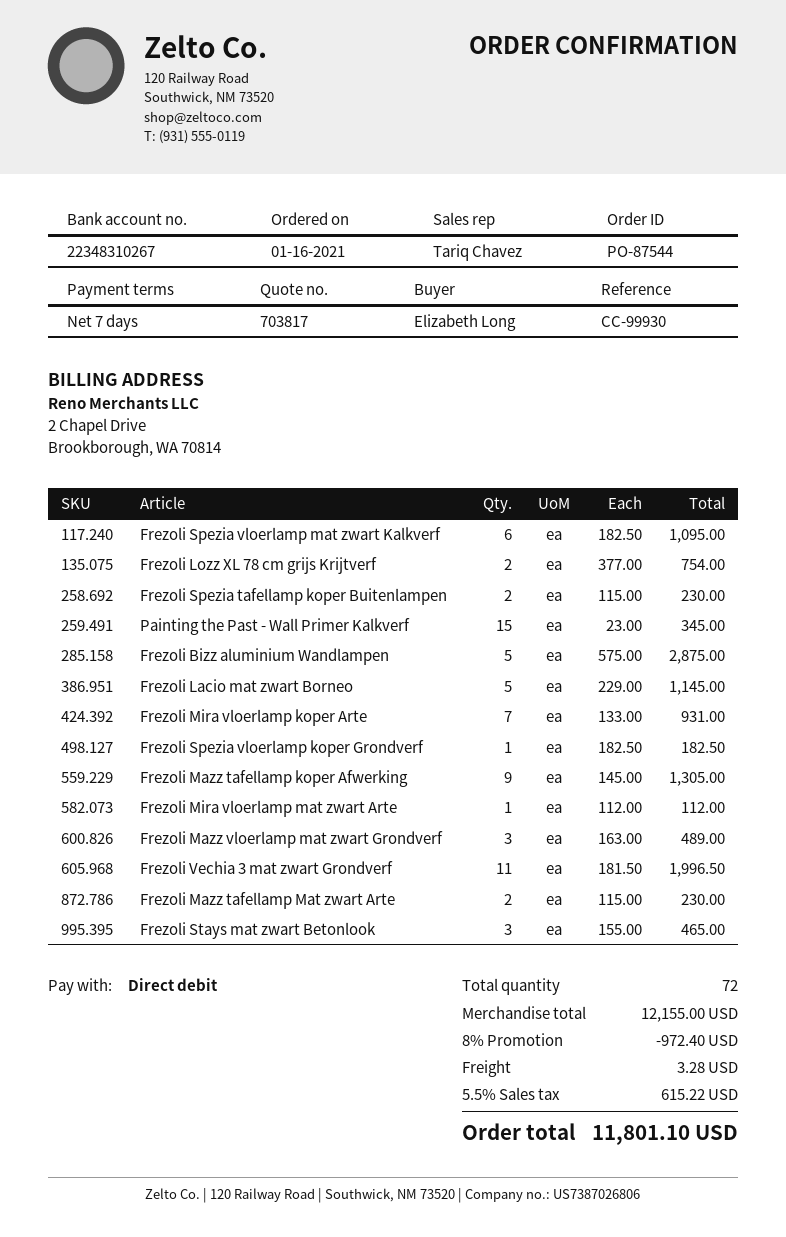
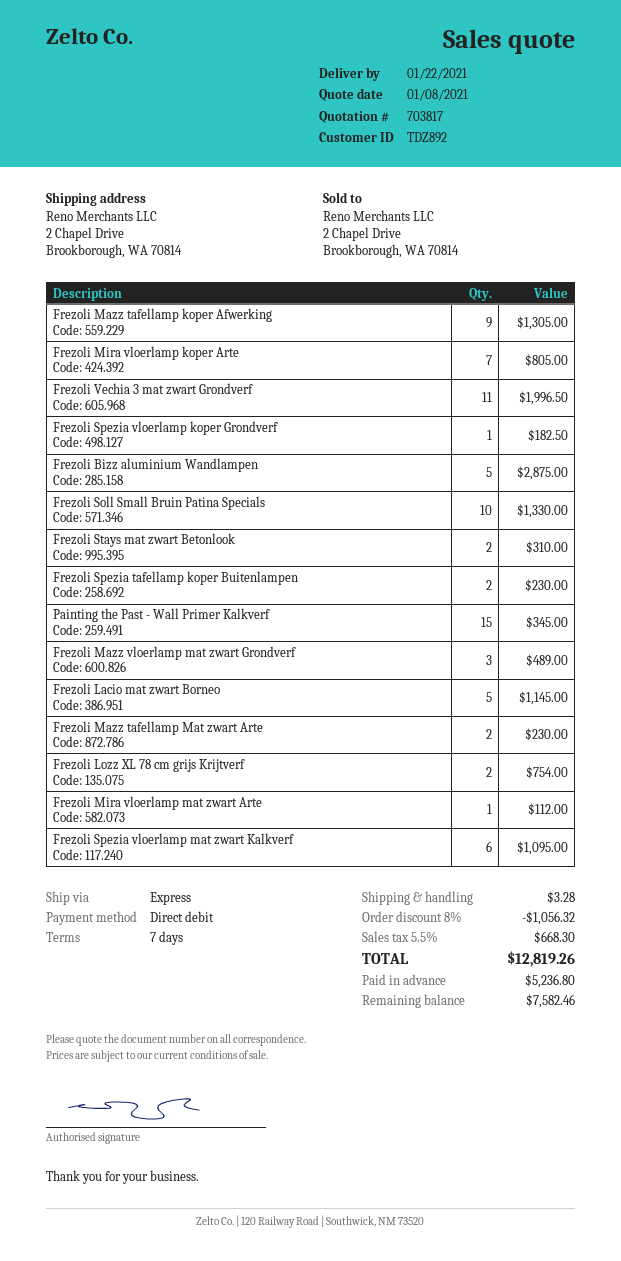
Frezoli Mira vloerlamp koper Arte: 7 for 931.00 -> 7 for 805.00
Frezoli Stays mat zwart Betonlook: 3 for 465.00 -> 2 for 310.00
Frezoli Soll Small Bruin Patina Specials: none -> 10 for 1330.00
discount: 8% = 972.40 -> 8% = 1056.32
tax: 5.5% = 615.22 -> 5.5% = 668.30
total: 11801.10 -> 12819.26

